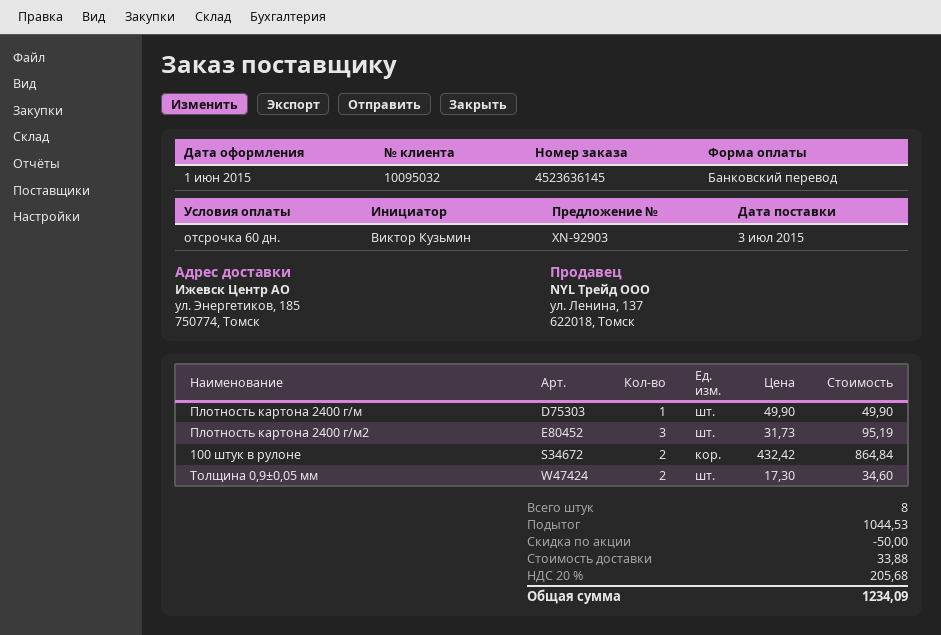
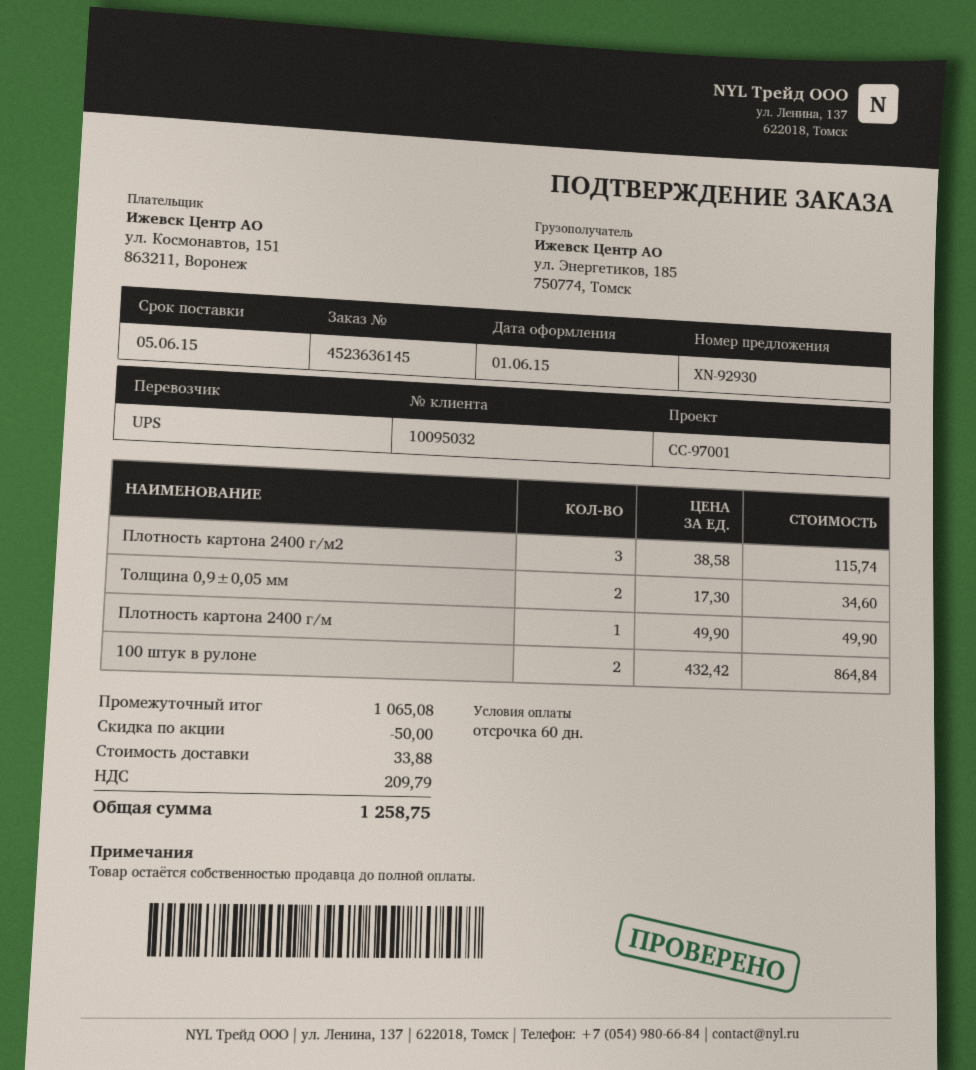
quote number: XN-92903 -> XN-92930
delivery date: 2015-07-03 -> 2015-06-05
Плотность картона 2400 г/м2: 3 x 31.73 = 95.19 -> 3 x 38.58 = 115.74
subtotal: 1044.53 -> 1065.08
tax: 205.68 -> 209.79
total: 1234.09 -> 1258.75

